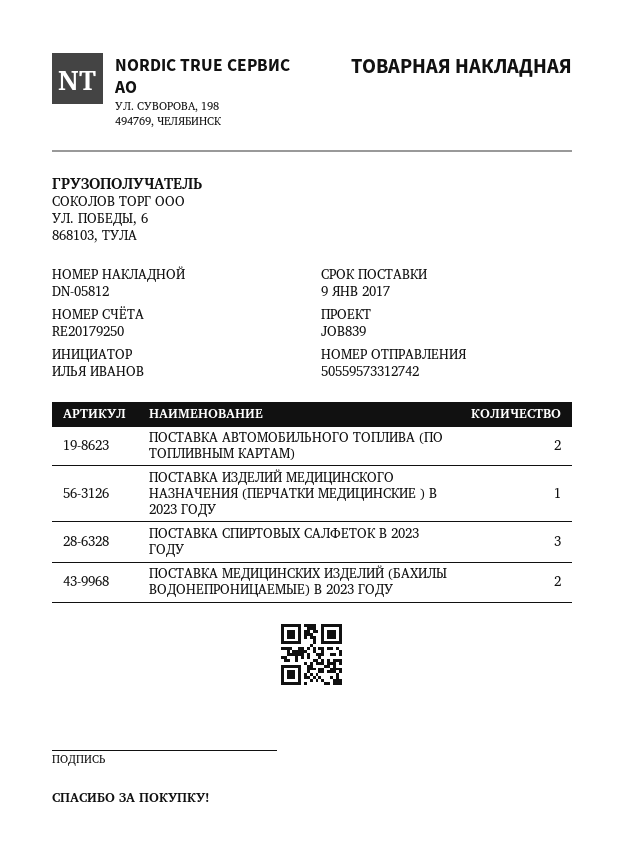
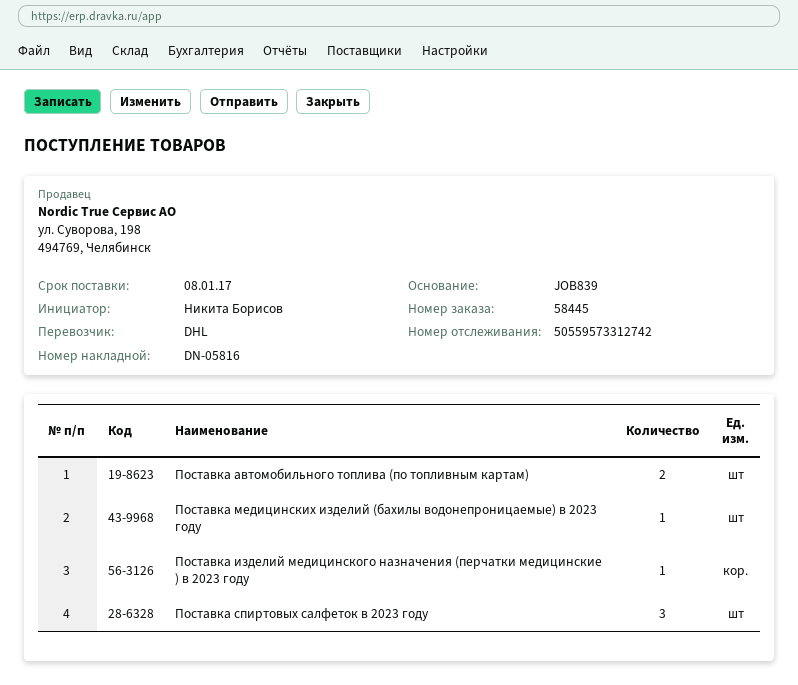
delivery note number: DN-05812 -> DN-05816
delivery date: 2017-01-09 -> 2017-01-08
ordered by: ИЛЬЯ ИВАНОВ -> Никита Борисов
ПОСТАВКА МЕДИЦИНСКИХ ИЗДЕЛИЙ (БАХИЛЫ ВОДОНЕПРОНИЦАЕМЫЕ) В 2023 ГОДУ: 2 -> 1

